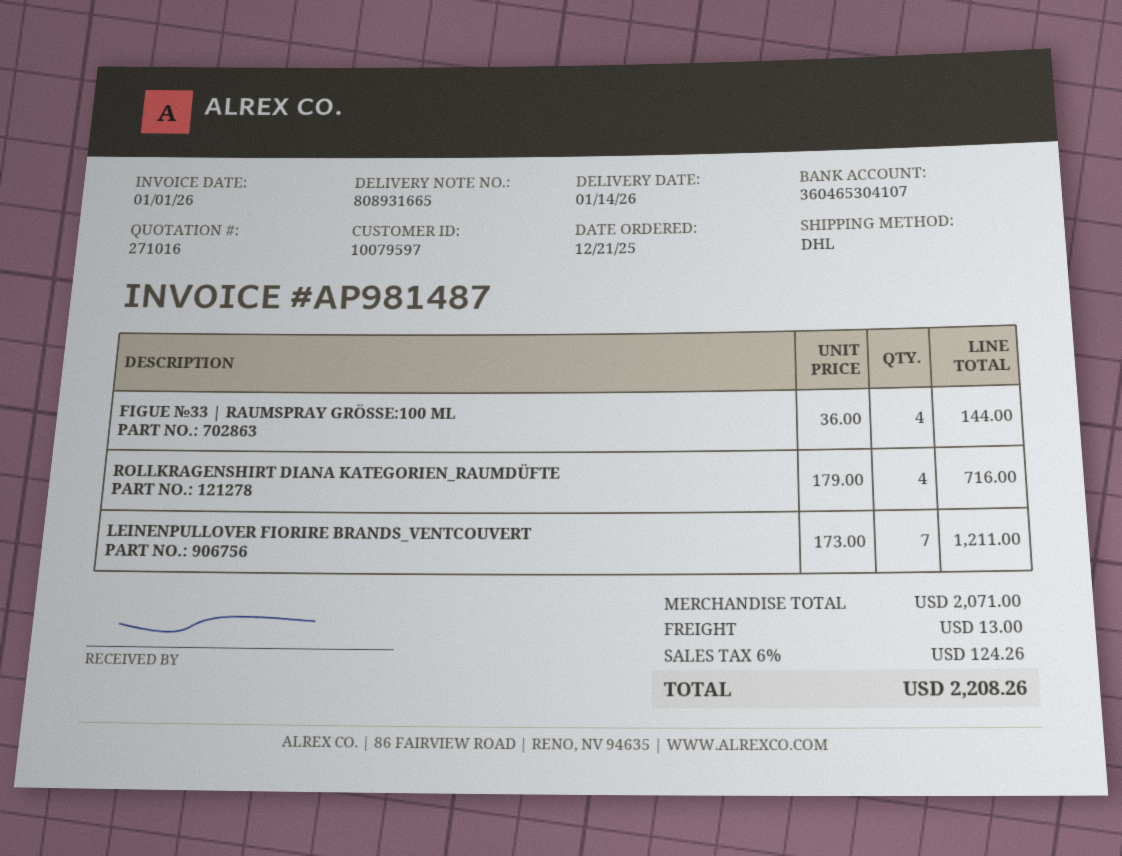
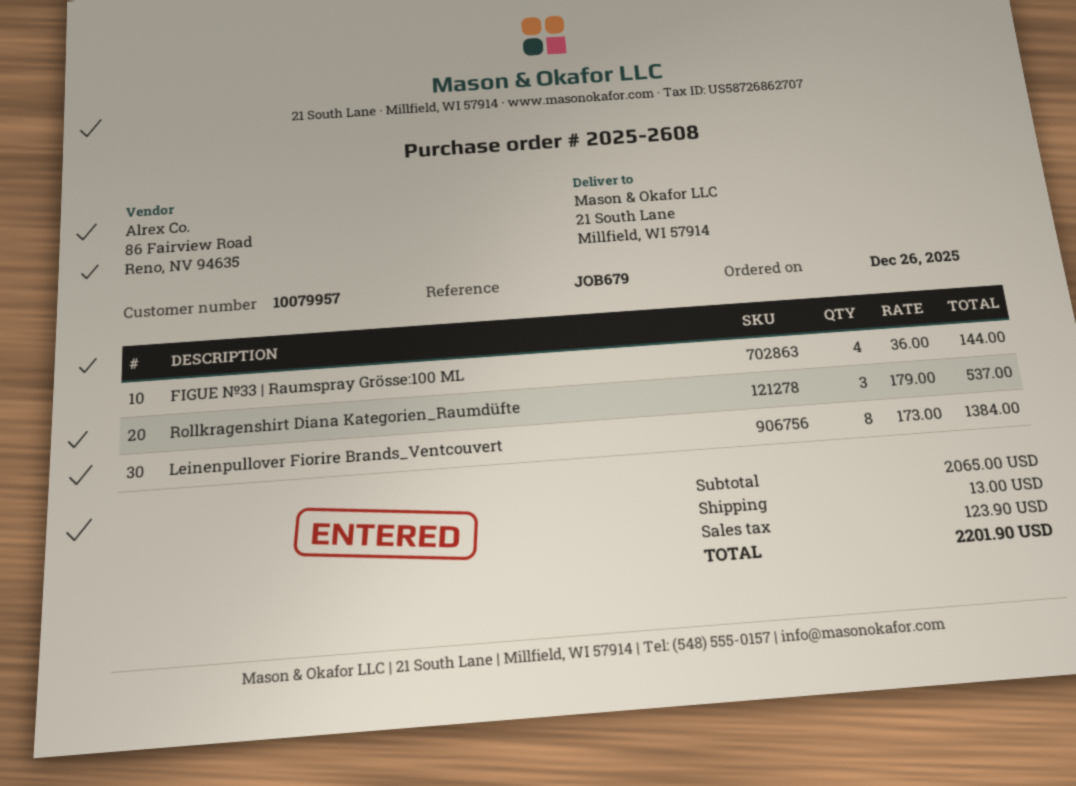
order date: 2025-12-21 -> 2025-12-26
customer number: 10079597 -> 10079957
ROLLKRAGENSHIRT DIANA KATEGORIEN_RAUMDÜFTE: 4 x 179.00 = 716.00 -> 3 x 179.00 = 537.00
LEINENPULLOVER FIORIRE BRANDS_VENTCOUVERT: 7 x 173.00 = 1211.00 -> 8 x 173.00 = 1384.00
subtotal: 2071.00 -> 2065.00
tax: 124.26 -> 123.90
total: 2208.26 -> 2201.90

